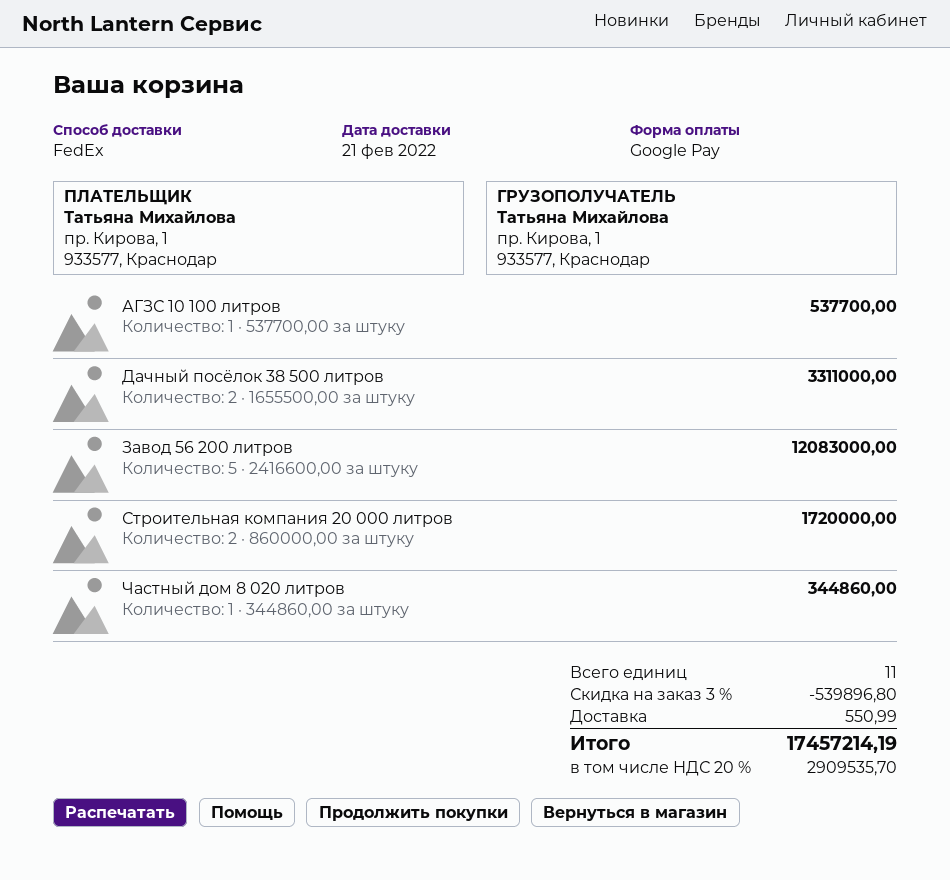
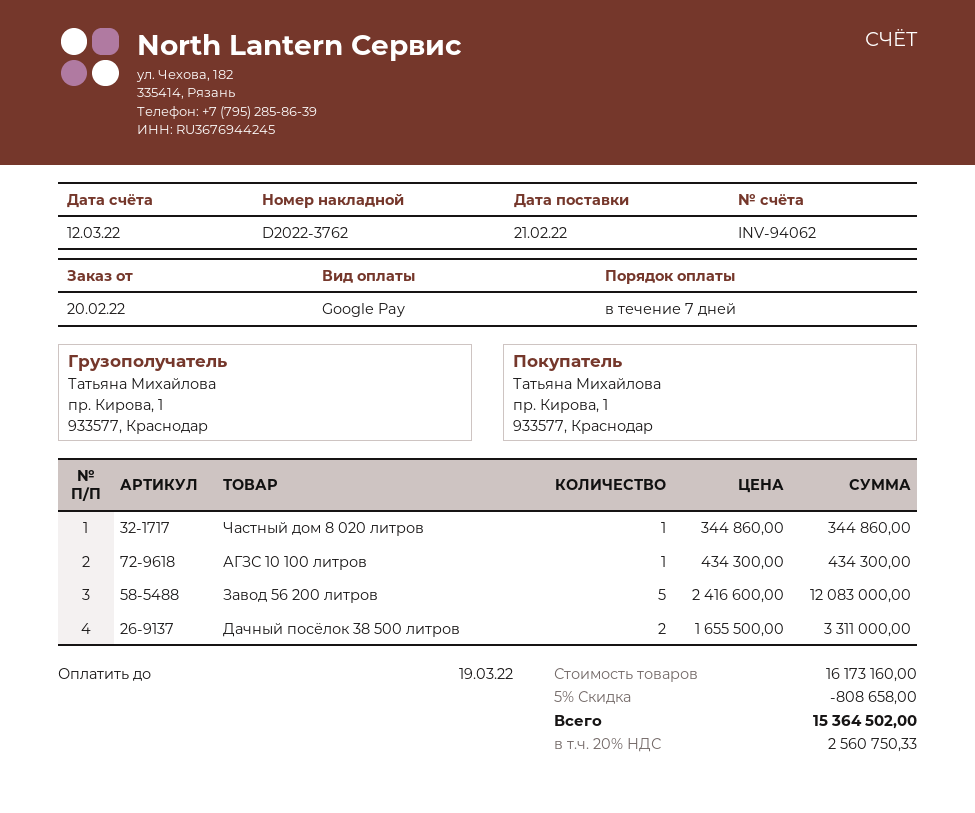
АГЗС 10 100 литров: 1 x 537700.00 = 537700.00 -> 1 x 434300.00 = 434300.00
Строительная компания 20 000 литров: 2 x 860000.00 = 1720000.00 -> none
discount: 3% = 539896.80 -> 5% = 808658.00
shipping: 550.99 -> none
tax: 20% = 2909535.70 -> 20% = 2560750.33
total: 17457214.19 -> 15364502.00

